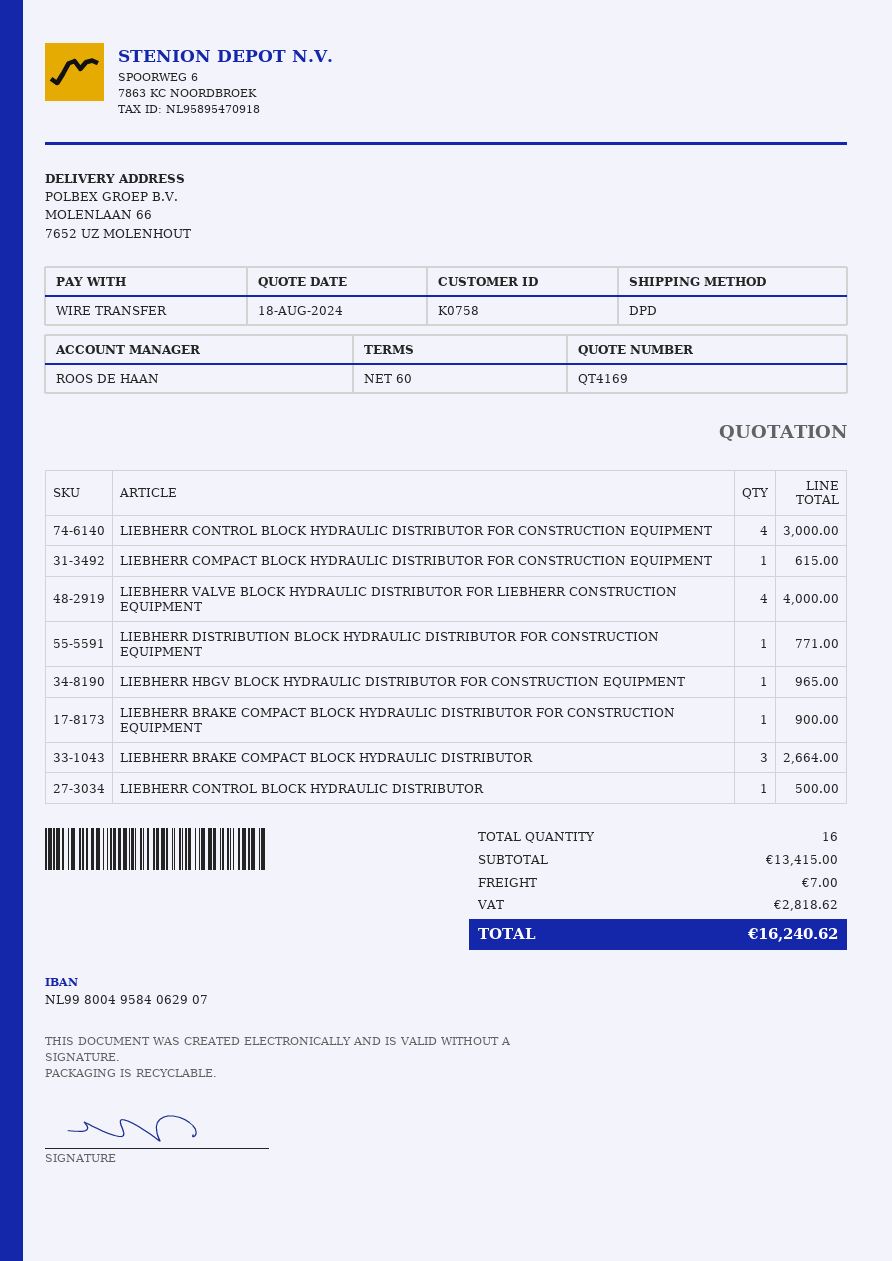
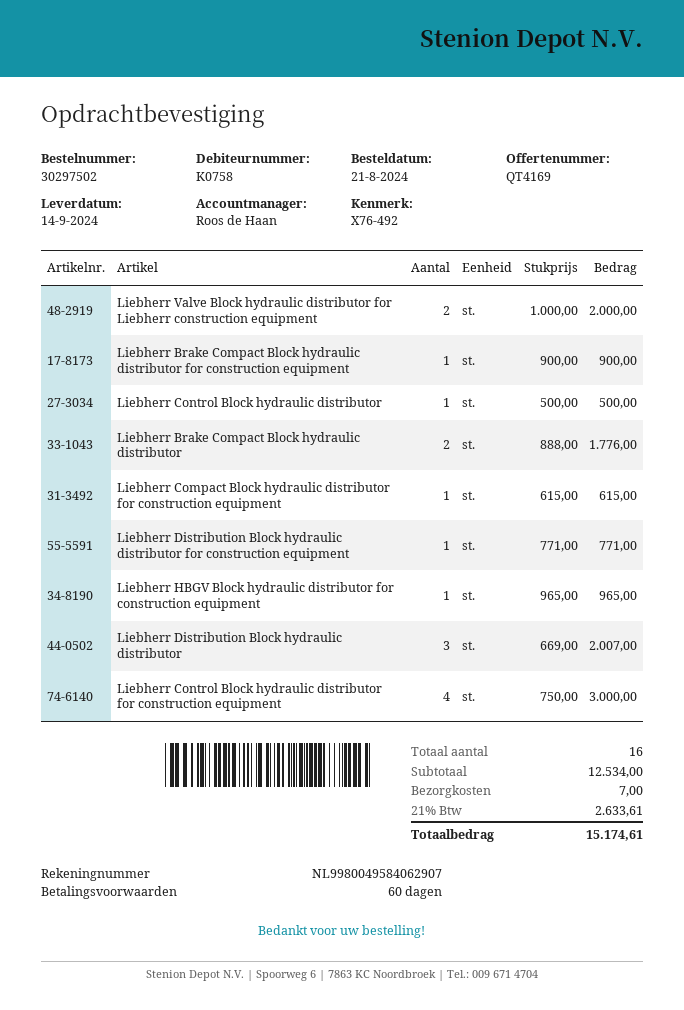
LIEBHERR VALVE BLOCK HYDRAULIC DISTRIBUTOR FOR LIEBHERR CONSTRUCTION EQUIPMENT: 4 for 4000.00 -> 2 for 2000.00
LIEBHERR BRAKE COMPACT BLOCK HYDRAULIC DISTRIBUTOR: 3 for 2664.00 -> 2 for 1776.00
Liebherr Distribution Block hydraulic distributor: none -> 3 for 2007.00
subtotal: 13415.00 -> 12534.00
tax: 2818.62 -> 2633.61
total: 16240.62 -> 15174.61

